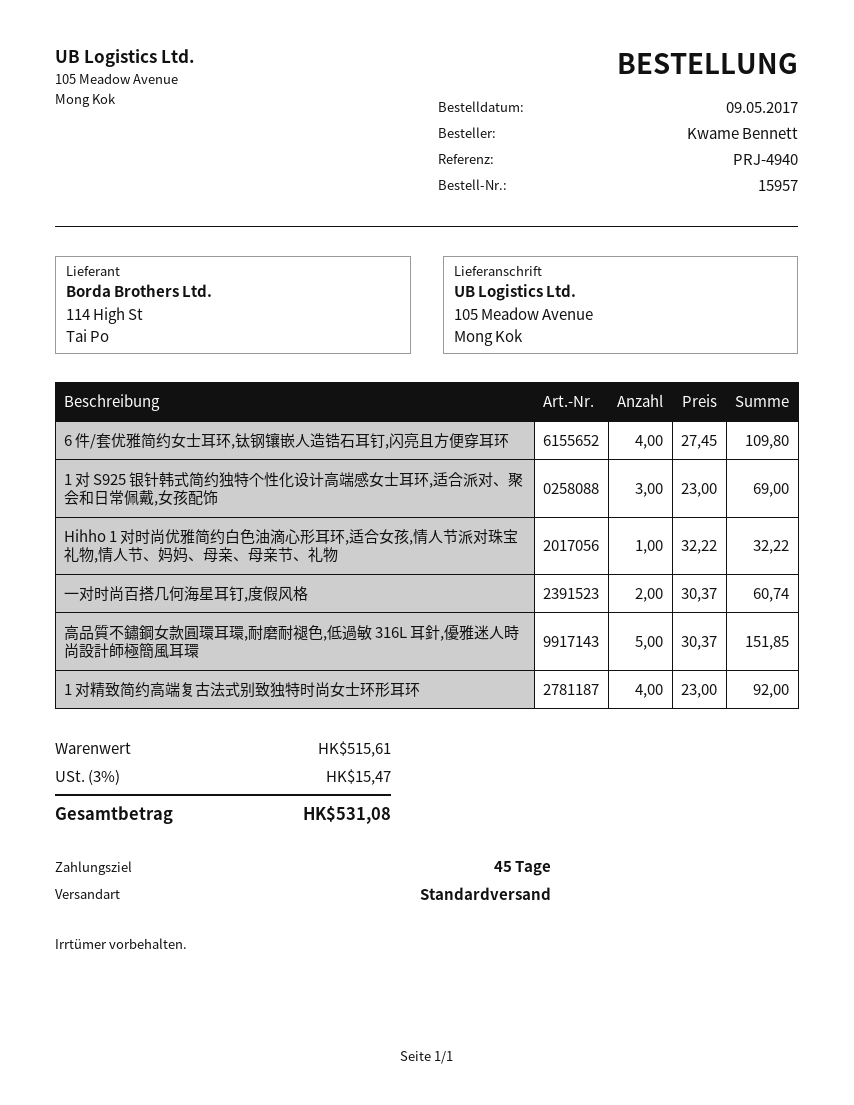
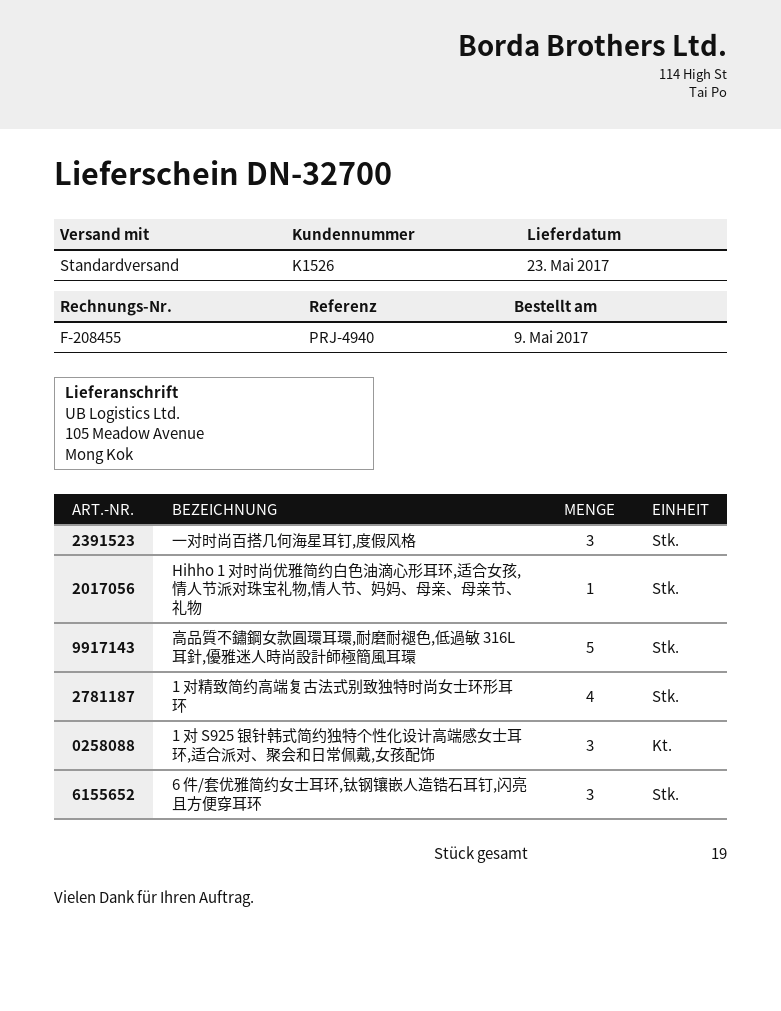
6 件/套优雅简约女士耳环,钛钢镶嵌人造锆石耳钉,闪亮且方便穿耳环: 4 -> 3
一对时尚百搭几何海星耳钉,度假风格: 2 -> 3

